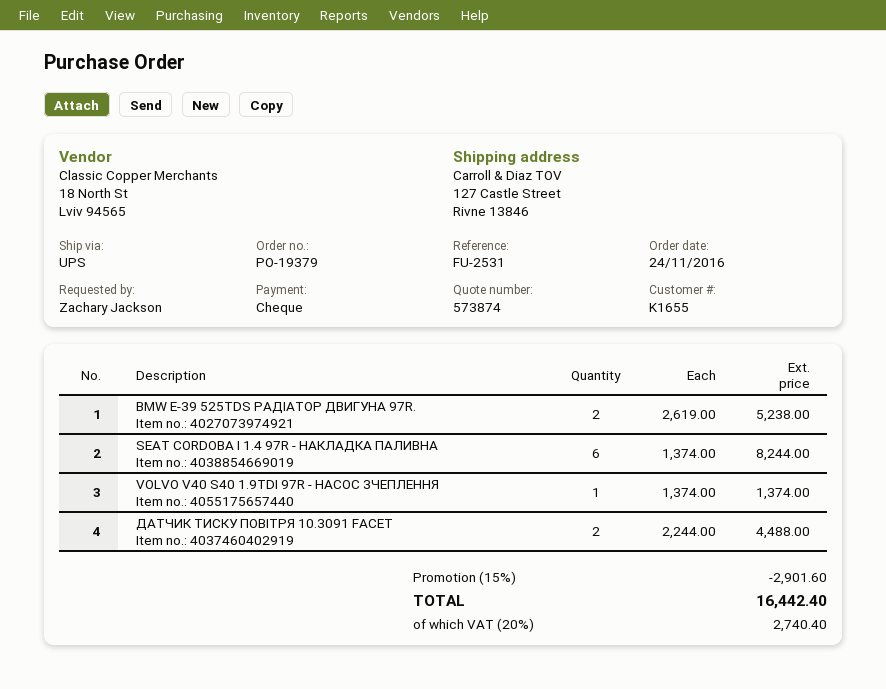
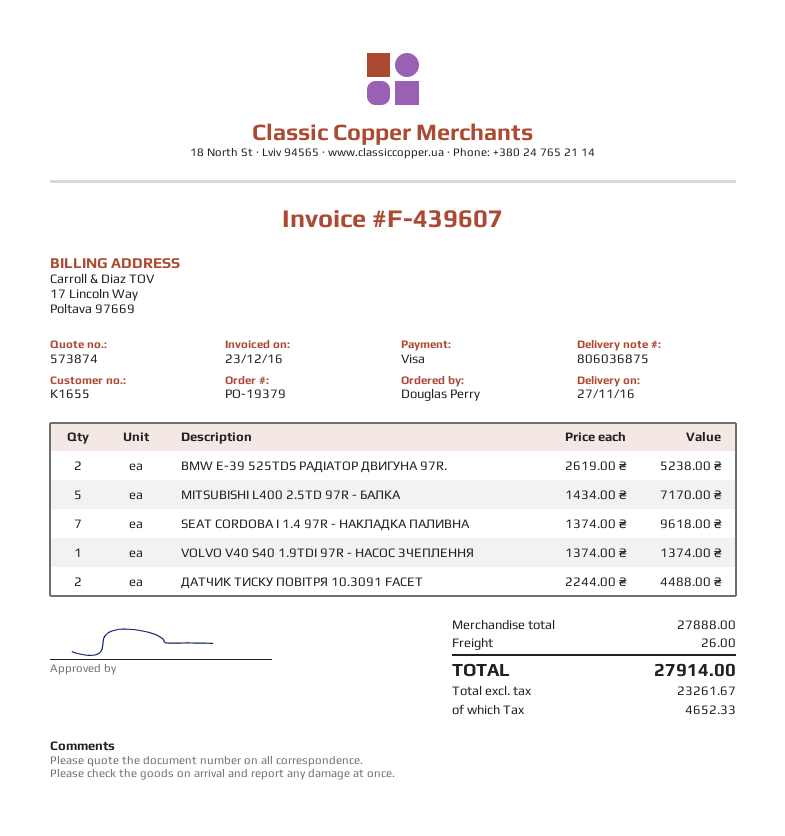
ordered by: Zachary Jackson -> Douglas Perry
payment method: cheque -> Visa
SEAT CORDOBA I 1.4 97R - НАКЛАДКА ПАЛИВНА: 6 x 1374.00 = 8244.00 -> 7 x 1374.00 = 9618.00
MITSUBISHI L400 2.5TD 97R - БАЛКА: none -> 5 x 1434.00 = 7170.00
discount: 15% = 2901.60 -> none
shipping: none -> 26.00
tax: 2740.40 -> 4652.33
total: 16442.40 -> 27914.00

